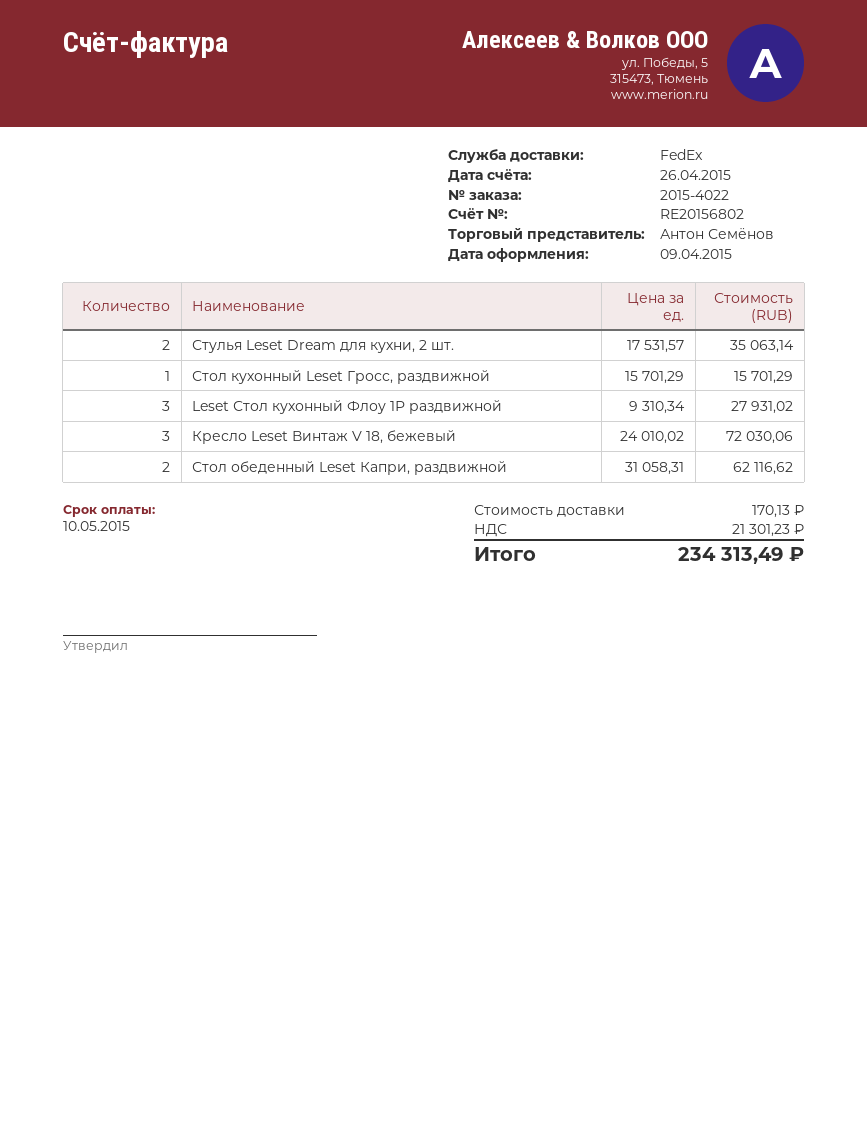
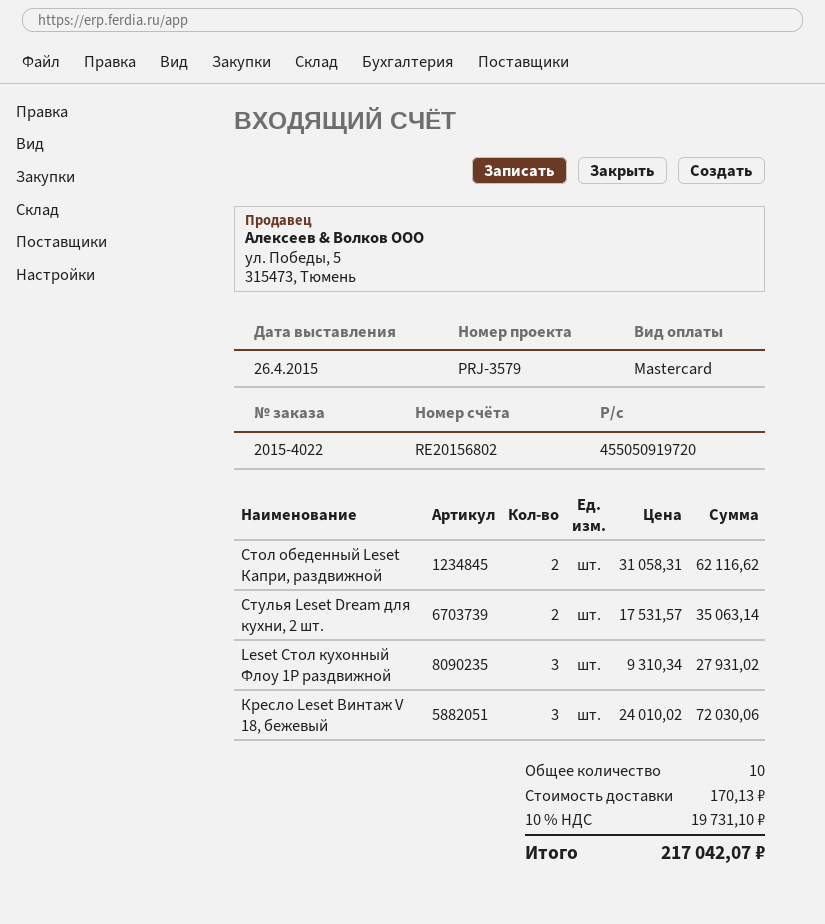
Стол кухонный Leset Гросс, раздвижной: 1 x 15701.29 = 15701.29 -> none
tax: 21301.23 -> 19731.10
total: 234313.49 -> 217042.07

